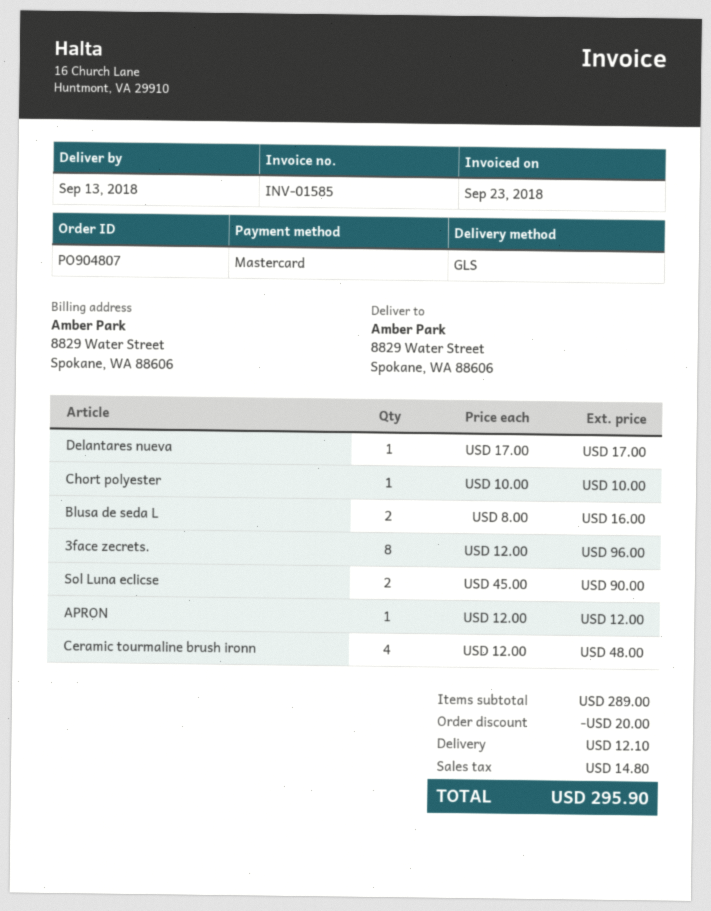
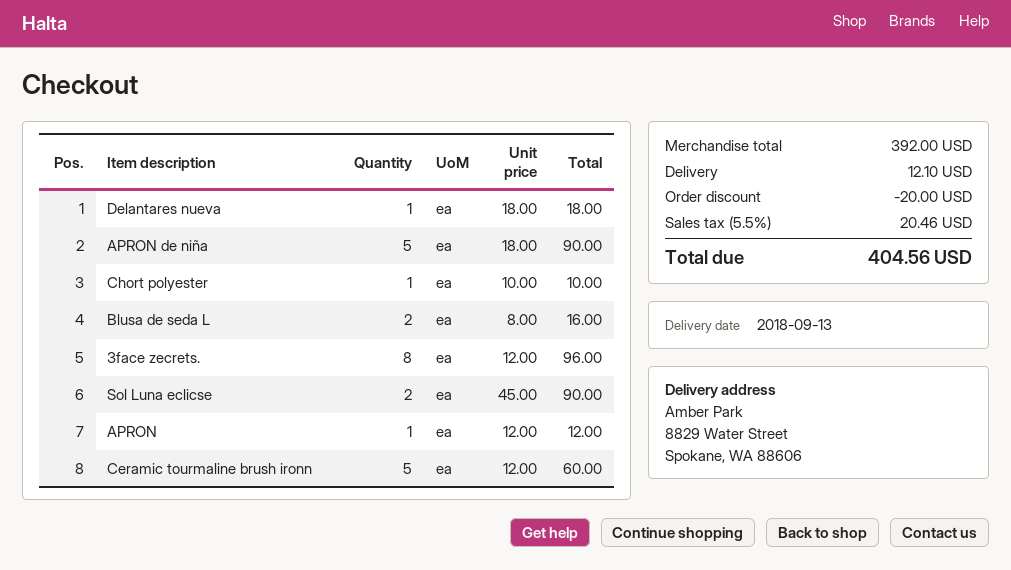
Delantares nueva: 1 x 17.00 = 17.00 -> 1 x 18.00 = 18.00
Ceramic tourmaline brush ironn: 4 x 12.00 = 48.00 -> 5 x 12.00 = 60.00
APRON de niña: none -> 5 x 18.00 = 90.00
subtotal: 289.00 -> 392.00
tax: 14.80 -> 20.46
total: 295.90 -> 404.56

